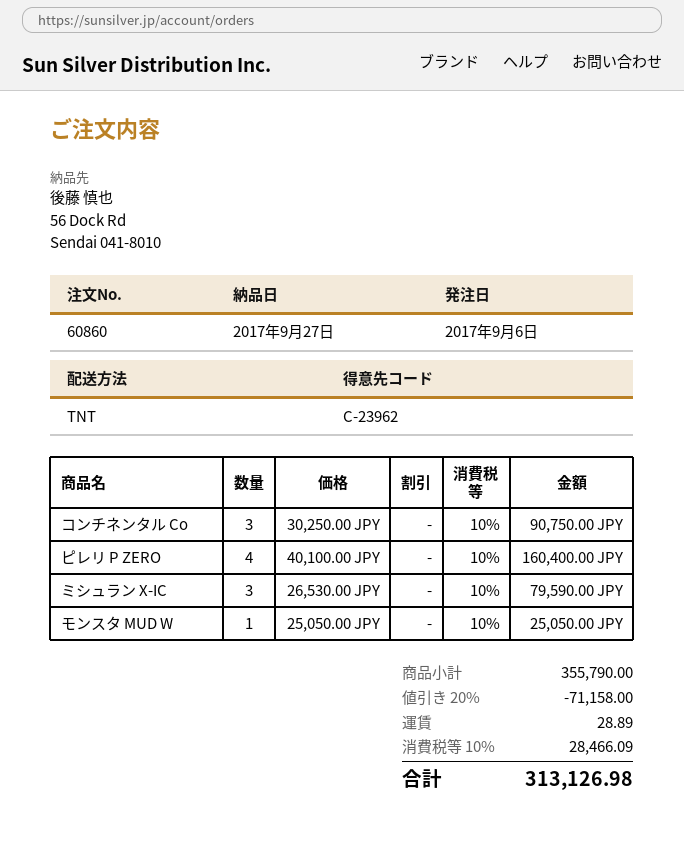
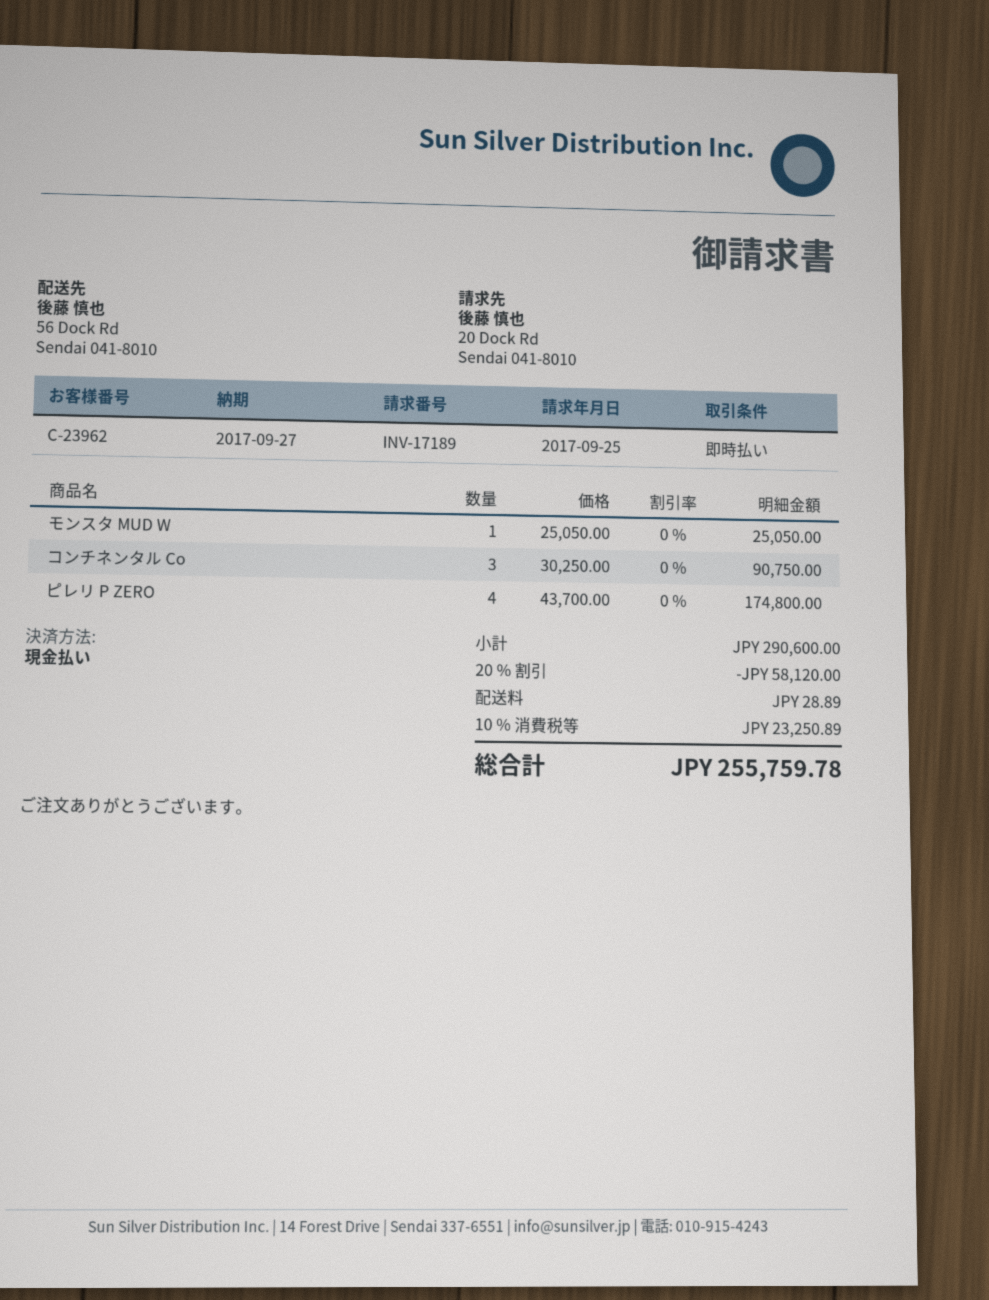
ピレリ P ZERO: 4 x 40100.00 = 160400.00 -> 4 x 43700.00 = 174800.00
ミシュラン X-IC: 3 x 26530.00 = 79590.00 -> none
subtotal: 355790.00 -> 290600.00
discount: 20% = 71158.00 -> 20% = 58120.00
tax: 10% = 28466.09 -> 10% = 23250.89
total: 313126.98 -> 255759.78

